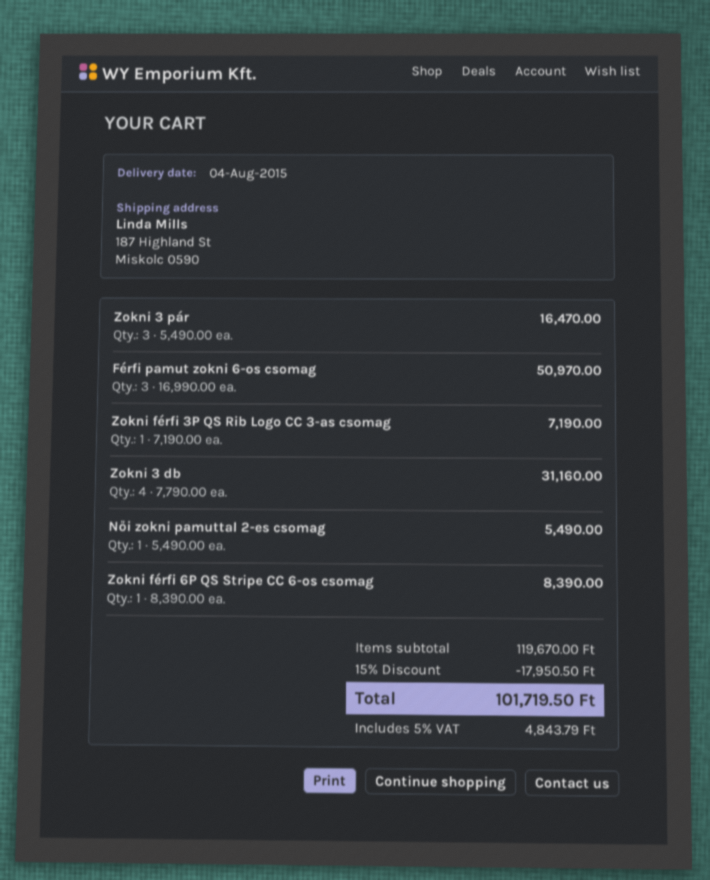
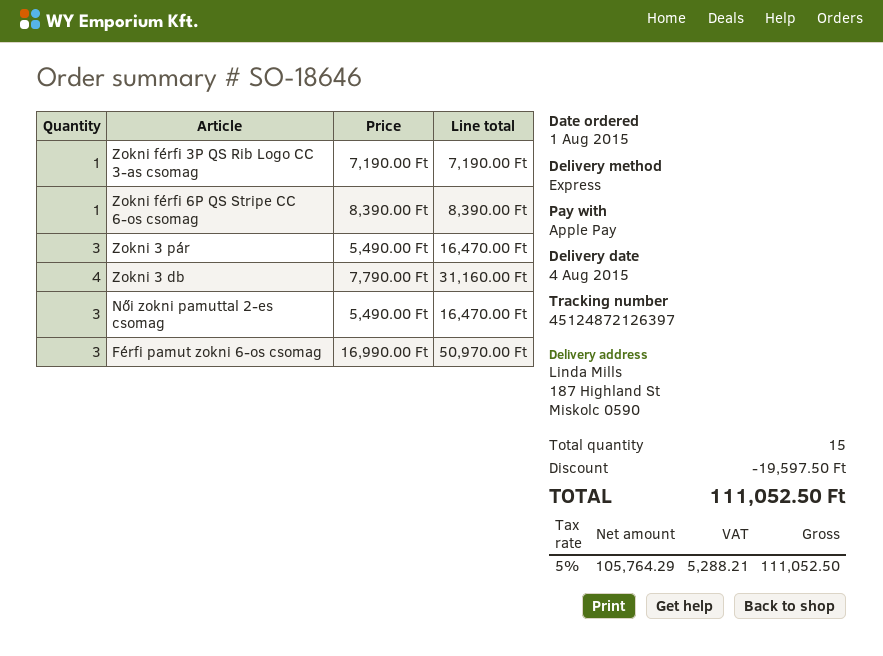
Női zokni pamuttal 2-es csomag: 1 x 5490.00 = 5490.00 -> 3 x 5490.00 = 16470.00
discount: 17950.50 -> 19597.50
tax: 5% = 4843.79 -> 5% = 5288.21
total: 101719.50 -> 111052.50

